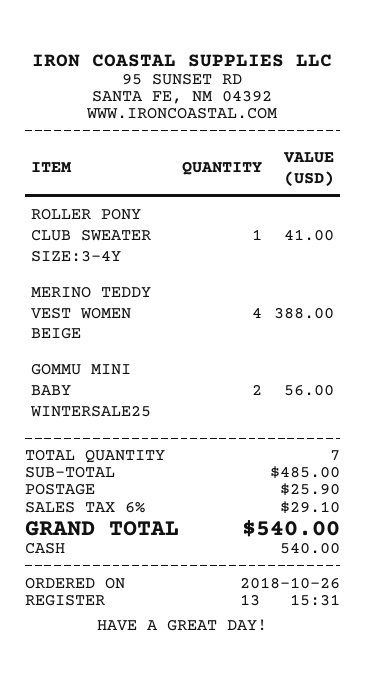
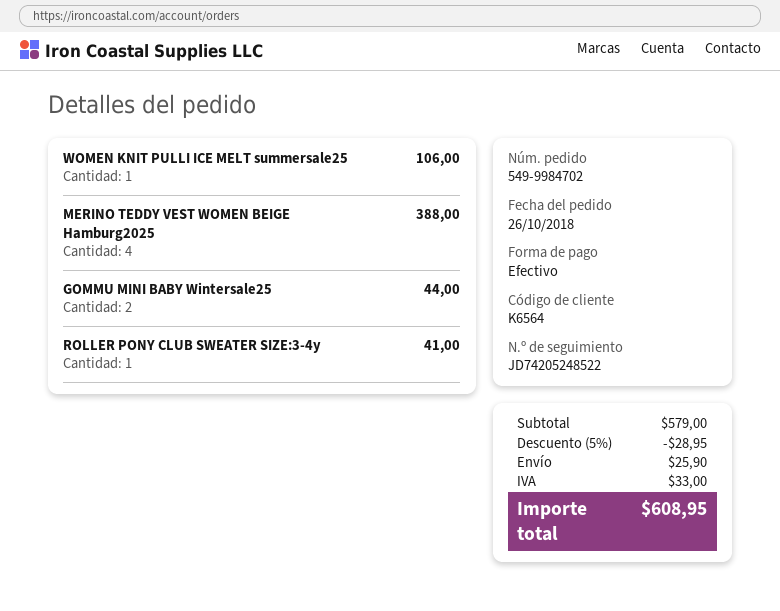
GOMMU MINI BABY WINTERSALE25: 2 for 56.00 -> 2 for 44.00
WOMEN KNIT PULLI ICE MELT summersale25: none -> 1 for 106.00
subtotal: 485.00 -> 579.00
discount: none -> 5% = 28.95
tax: 29.10 -> 33.00
total: 540.00 -> 608.95

